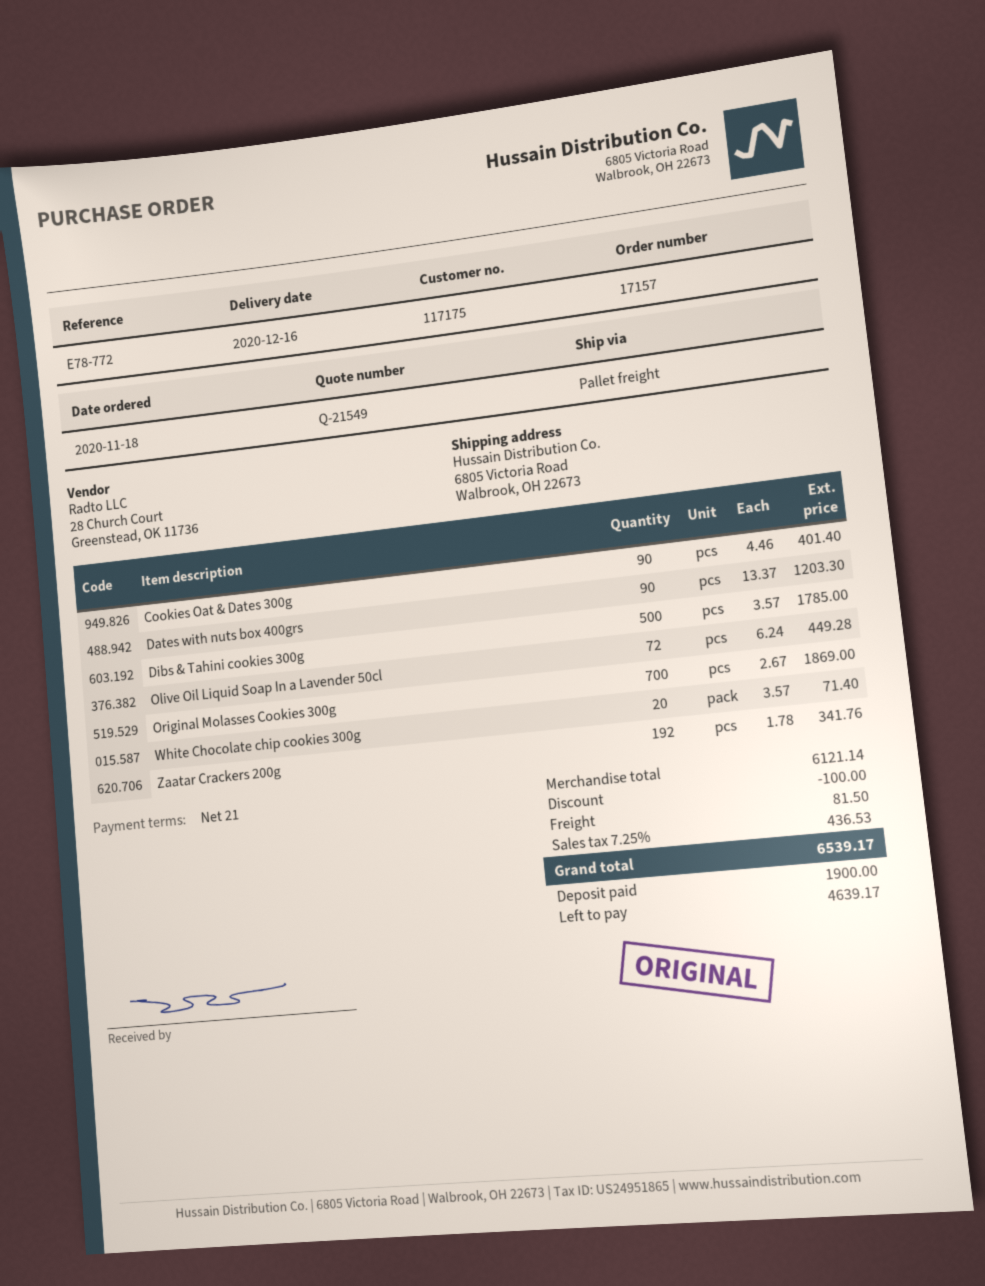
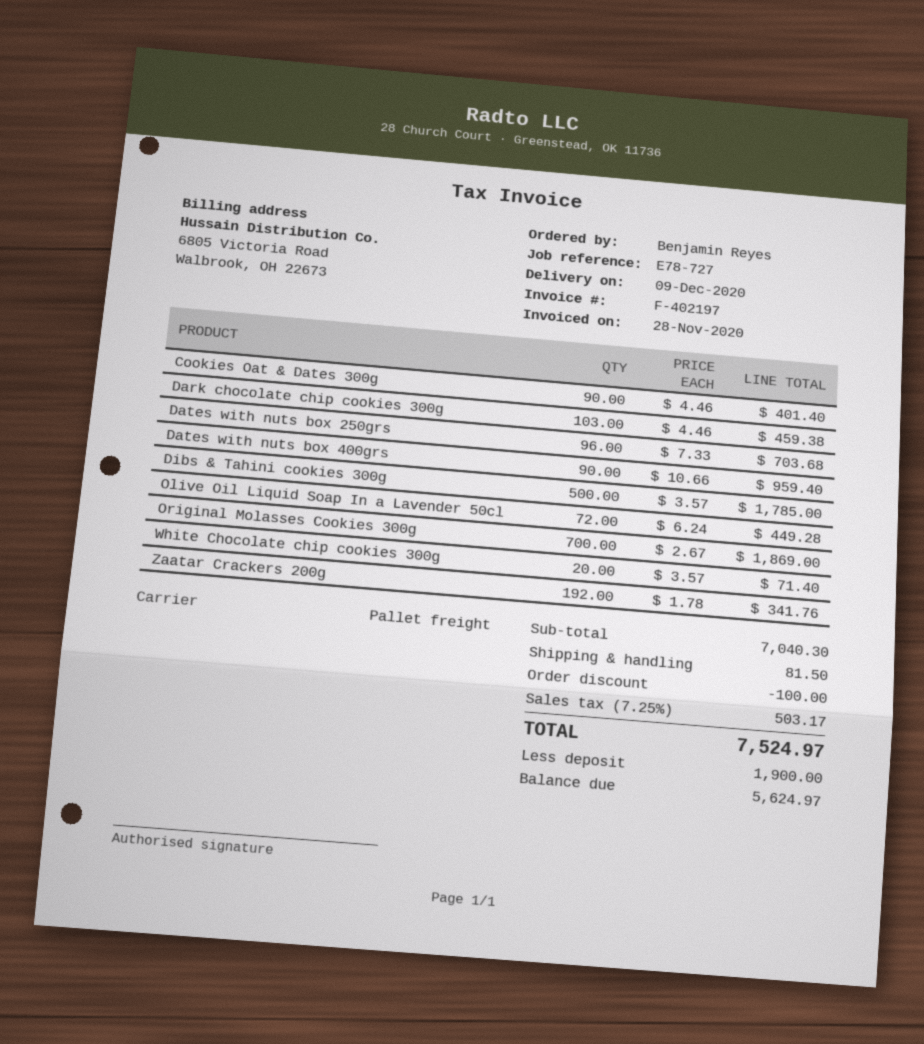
delivery date: 2020-12-16 -> 2020-12-09
reference: E78-772 -> E78-727
Dates with nuts box 400grs: 90 x 13.37 = 1203.30 -> 90 x 10.66 = 959.40
Dark chocolate chip cookies 300g: none -> 103 x 4.46 = 459.38
Dates with nuts box 250grs: none -> 96 x 7.33 = 703.68
subtotal: 6121.14 -> 7040.30
tax: 7.25% = 436.53 -> 7.25% = 503.17
total: 6539.17 -> 7524.97
balance: 4639.17 -> 5624.97

